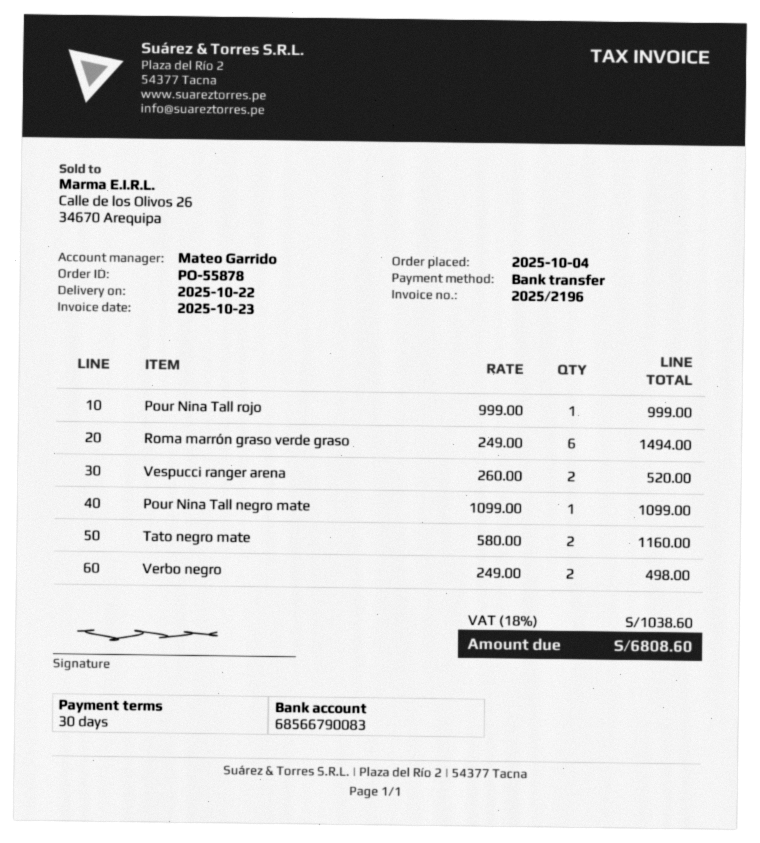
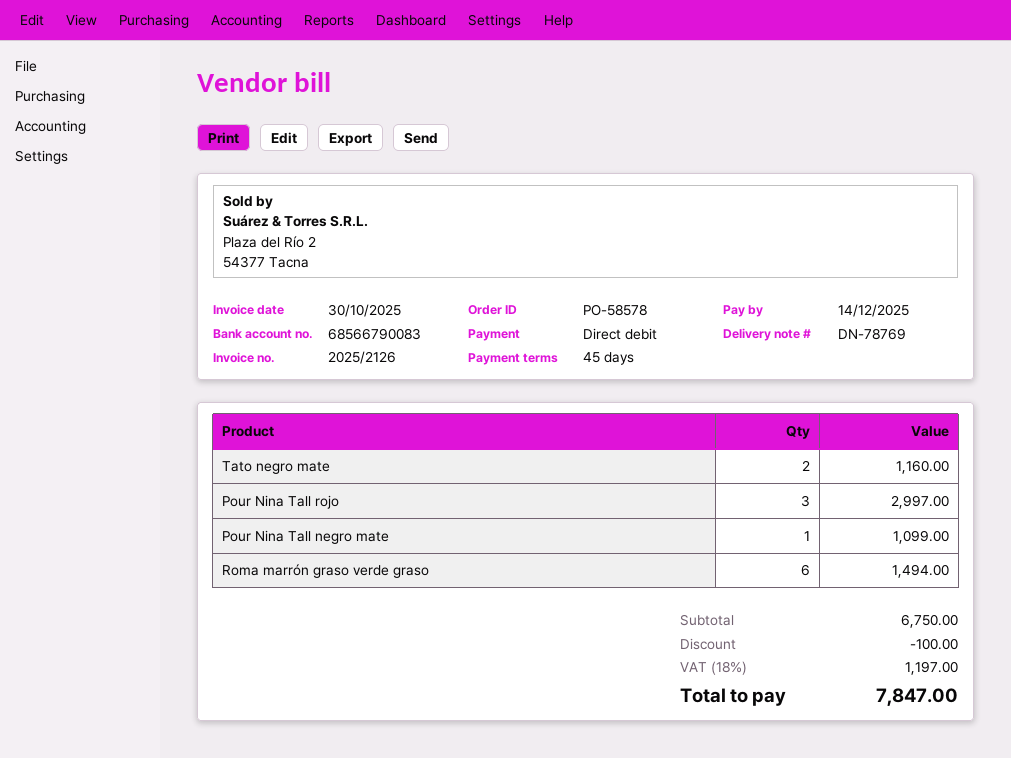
order number: PO-55878 -> PO-58578
invoice number: 2025/2196 -> 2025/2126
invoice date: 2025-10-23 -> 2025-10-30
payment terms: 30 days -> 45 days
payment method: bank transfer -> direct debit
Pour Nina Tall rojo: 1 for 999.00 -> 3 for 2997.00
Vespucci ranger arena: 2 for 520.00 -> none
Verbo negro: 2 for 498.00 -> none
discount: none -> 100.00
tax: 18% = 1038.60 -> 18% = 1197.00
total: 6808.60 -> 7847.00

